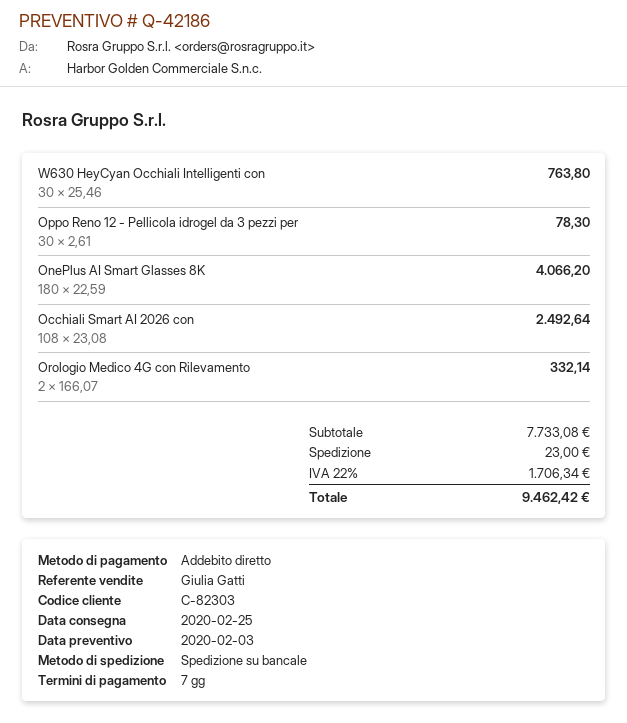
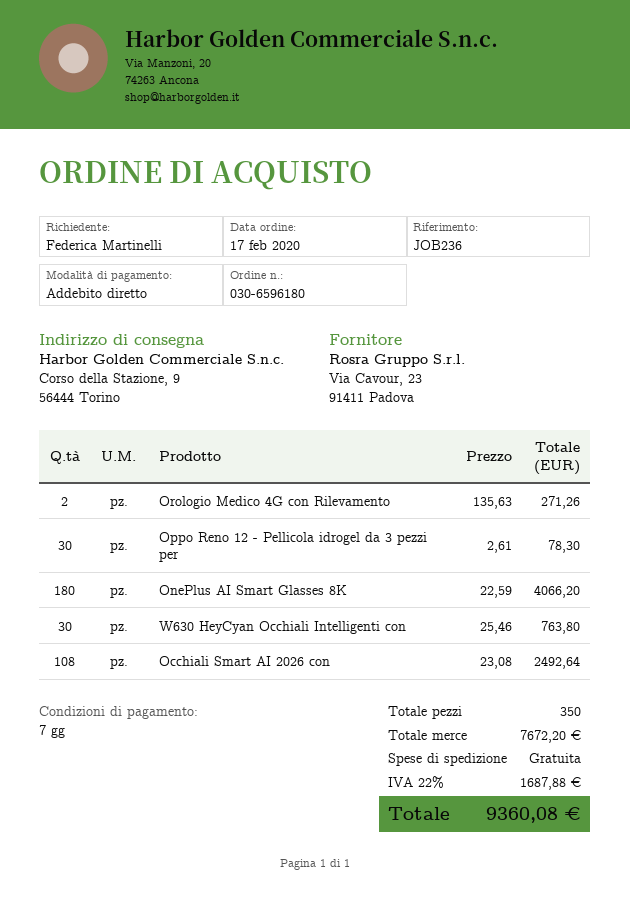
Orologio Medico 4G con Rilevamento: 2 x 166.07 = 332.14 -> 2 x 135.63 = 271.26
subtotal: 7733.08 -> 7672.20
shipping: 23.00 -> 0.00
tax: 22% = 1706.34 -> 22% = 1687.88
total: 9462.42 -> 9360.08

